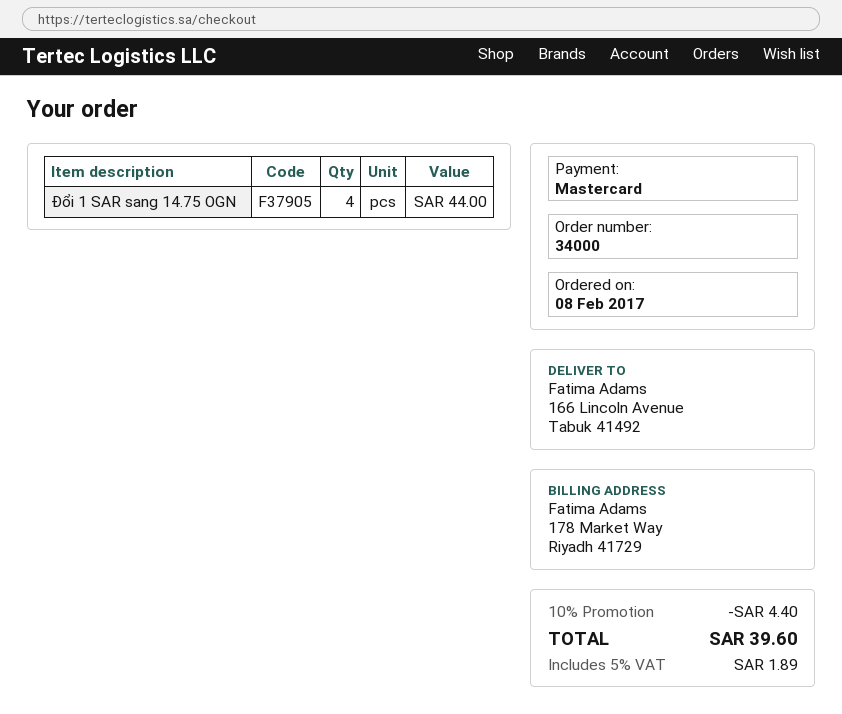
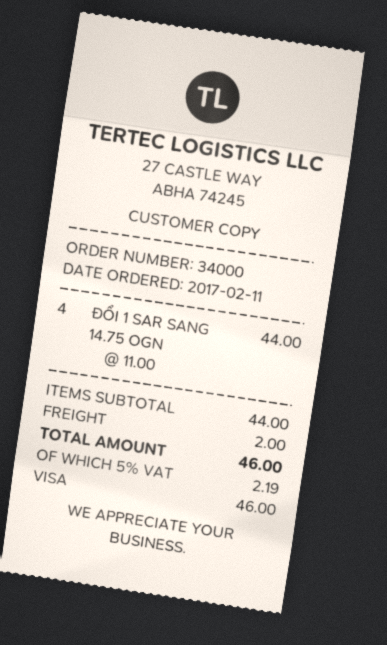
order date: 2017-02-08 -> 2017-02-11
payment method: Mastercard -> Visa
discount: 10% = 4.40 -> none
shipping: none -> 2.00
tax: 5% = 1.89 -> 5% = 2.19
total: 39.60 -> 46.00

